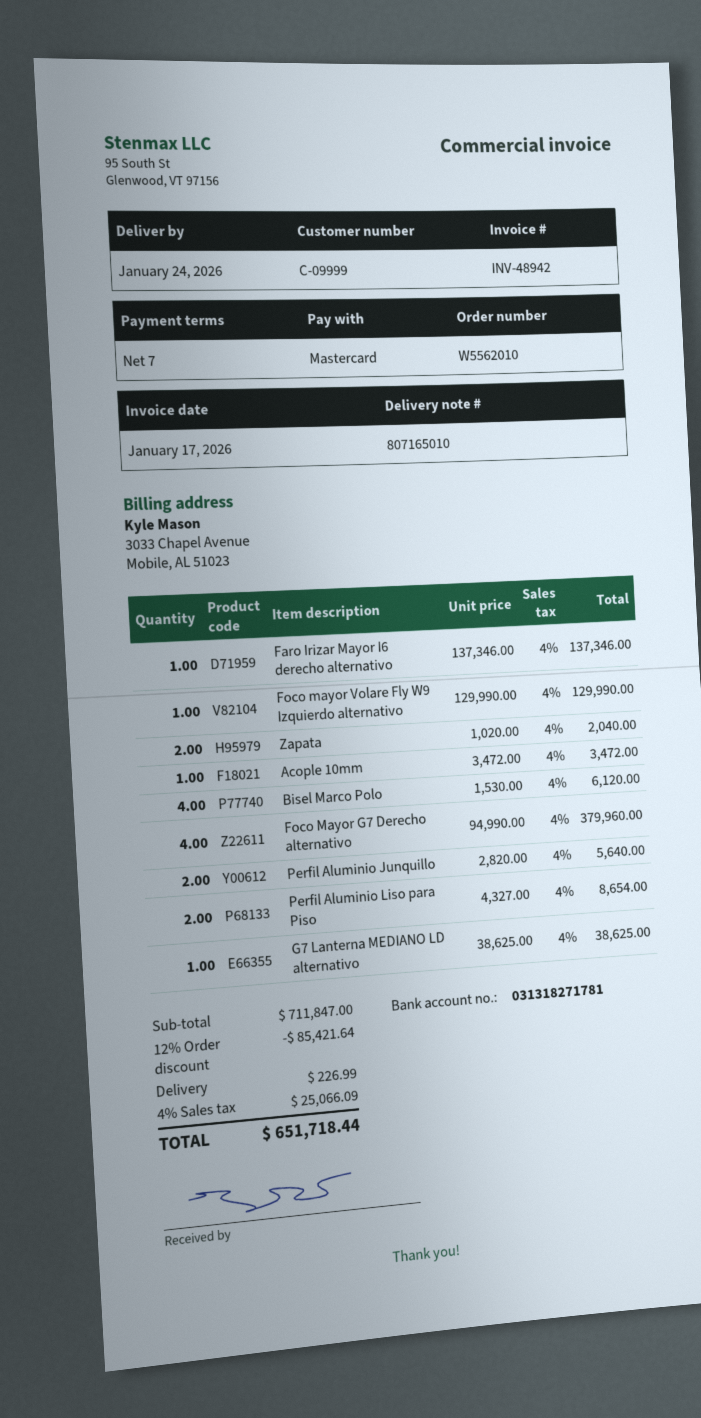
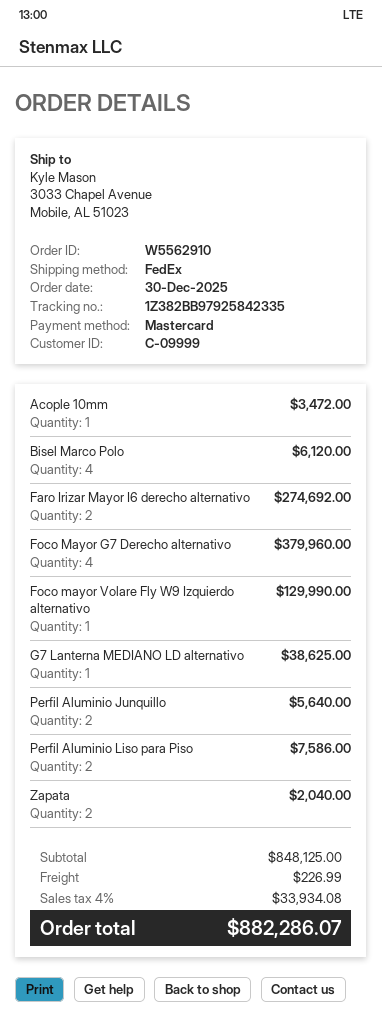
order number: W5562010 -> W5562910
Faro Irizar Mayor I6 derecho alternativo: 1 for 137346.00 -> 2 for 274692.00
Perfil Aluminio Liso para Piso: 2 for 8654.00 -> 2 for 7586.00
subtotal: 711847.00 -> 848125.00
discount: 12% = 85421.64 -> none
tax: 4% = 25066.09 -> 4% = 33934.08
total: 651718.44 -> 882286.07

